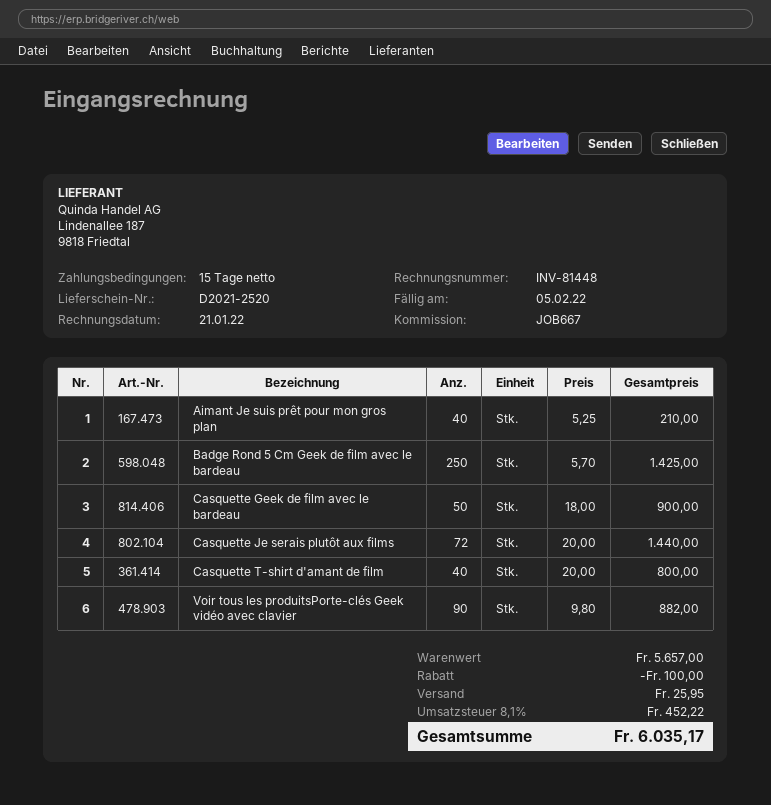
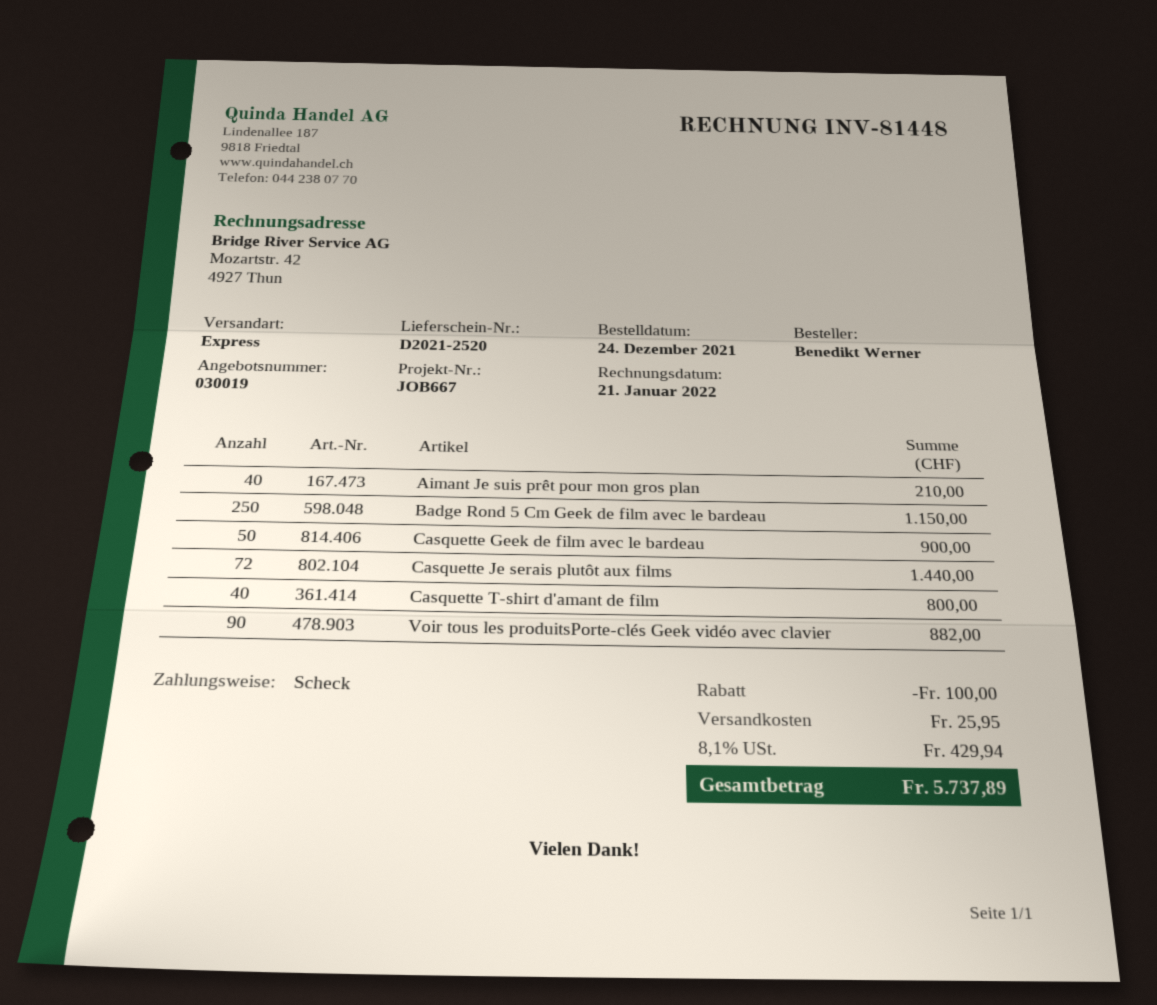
Badge Rond 5 Cm Geek de film avec le bardeau: 250 for 1425.00 -> 250 for 1150.00
tax: 8.1% = 452.22 -> 8.1% = 429.94
total: 6035.17 -> 5737.89

